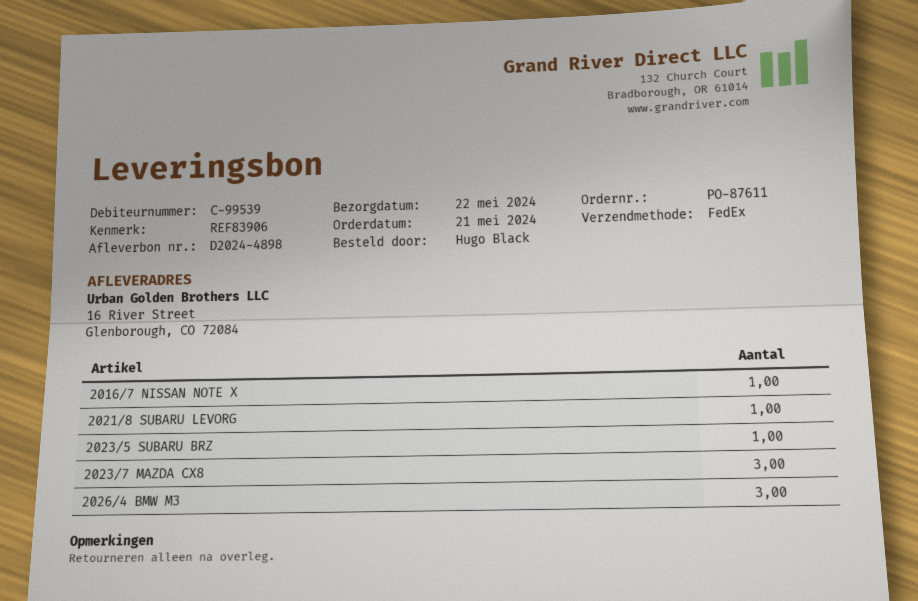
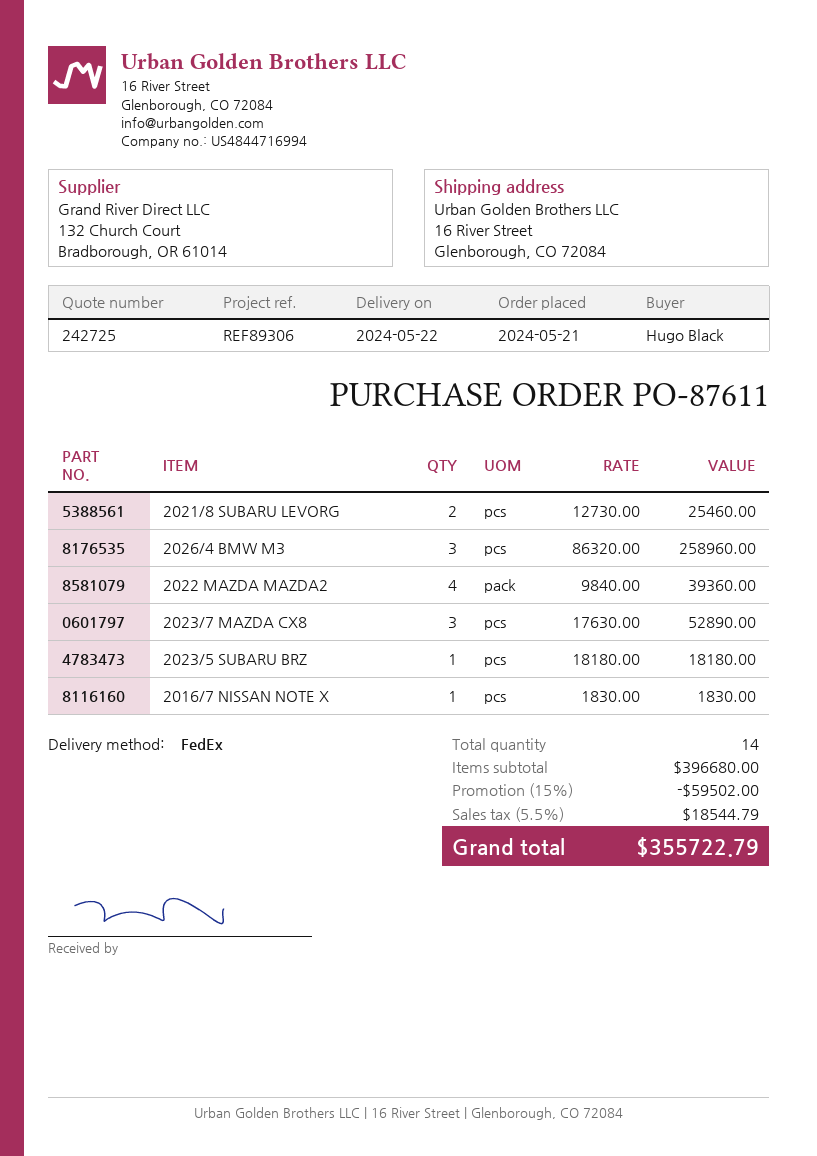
reference: REF83906 -> REF89306
2021/8 SUBARU LEVORG: 1 -> 2
2022 MAZDA MAZDA2: none -> 4

